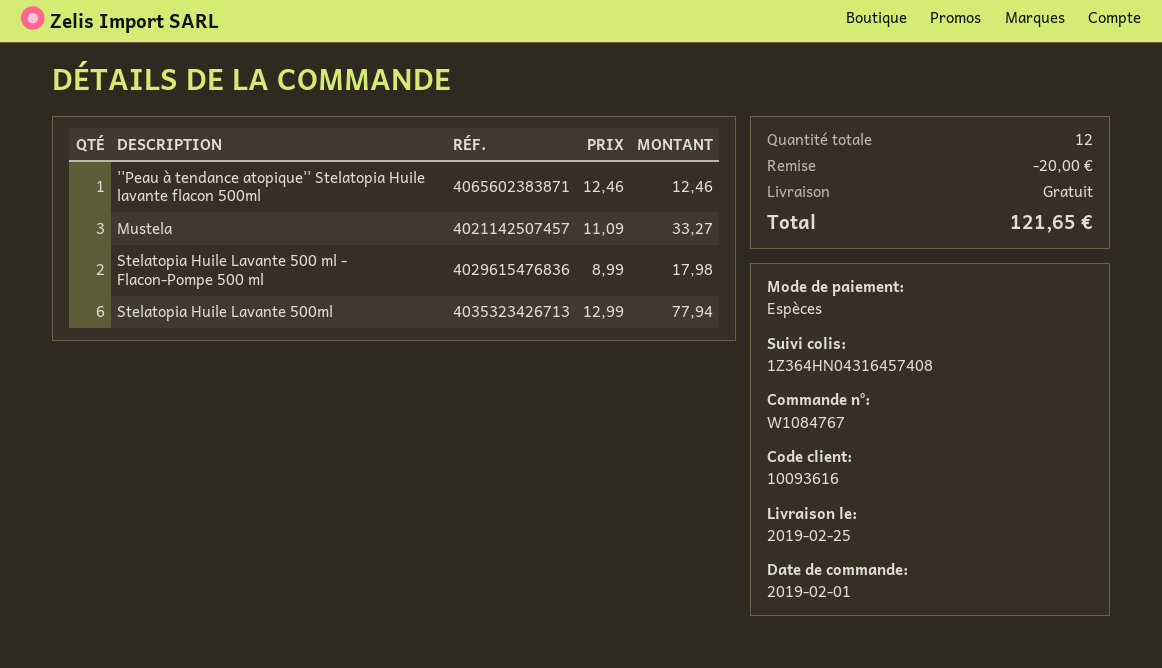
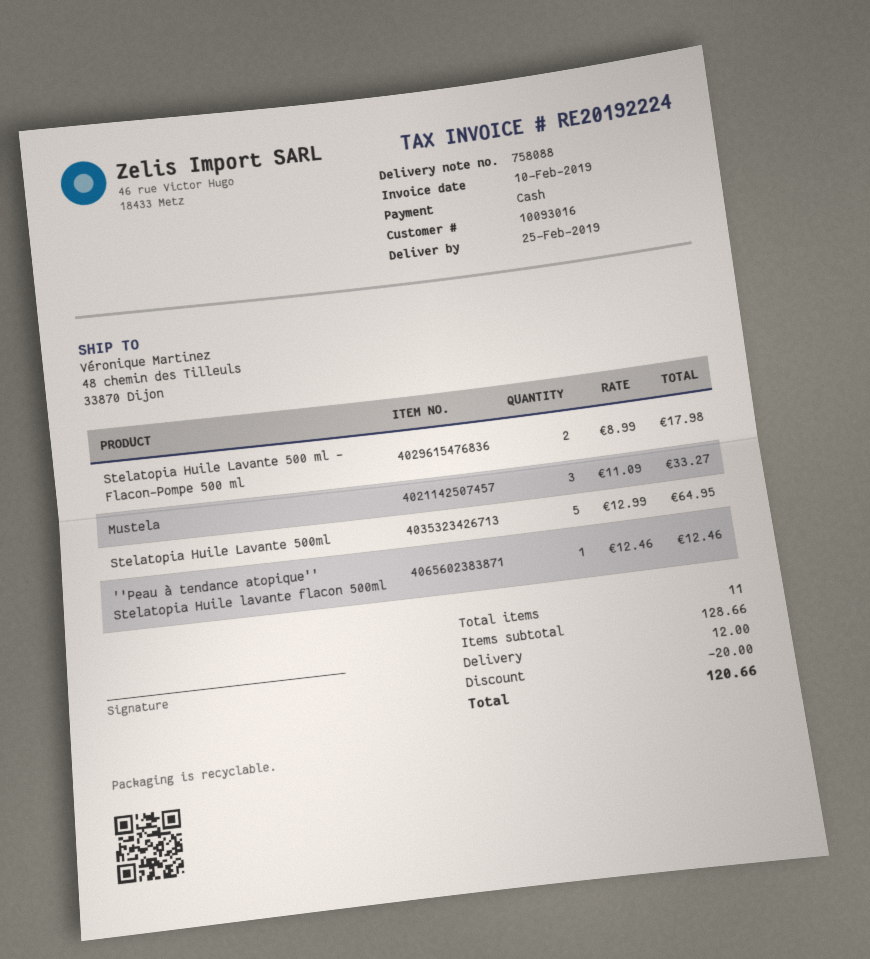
customer number: 10093616 -> 10093016
Stelatopia Huile Lavante 500ml: 6 x 12.99 = 77.94 -> 5 x 12.99 = 64.95
total quantity: 12 -> 11
shipping: 0.00 -> 12.00
total: 121.65 -> 120.66

